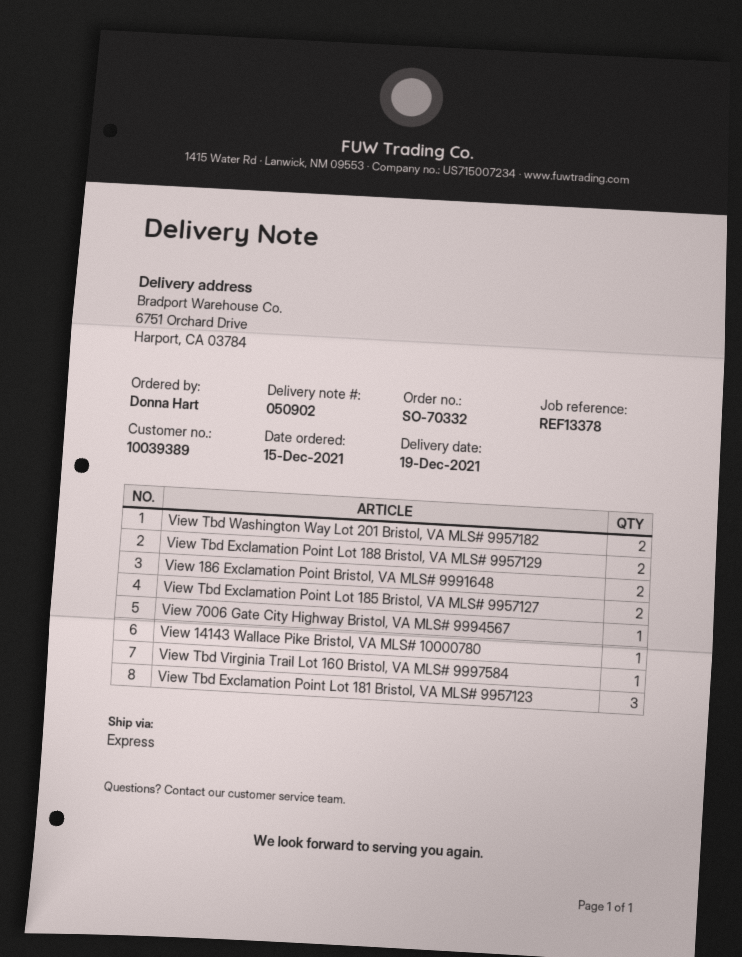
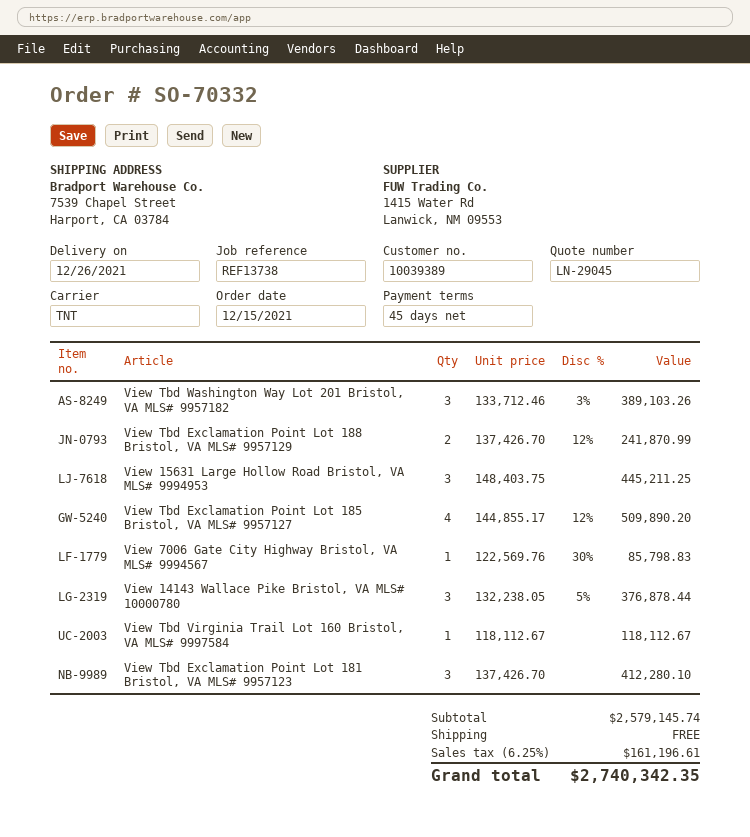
delivery date: 2021-12-19 -> 2021-12-26
reference: REF13378 -> REF13738
shipping method: express -> TNT
ship to: 6751 Orchard Drive, Harport, CA 03784 -> 7539 Chapel Street, Harport, CA 03784
View Tbd Washington Way Lot 201 Bristol, VA MLS# 9957182: 2 -> 3
View 186 Exclamation Point Bristol, VA MLS# 9991648: 2 -> none
View Tbd Exclamation Point Lot 185 Bristol, VA MLS# 9957127: 2 -> 4
View 14143 Wallace Pike Bristol, VA MLS# 10000780: 1 -> 3
View 15631 Large Hollow Road Bristol, VA MLS# 9994953: none -> 3

